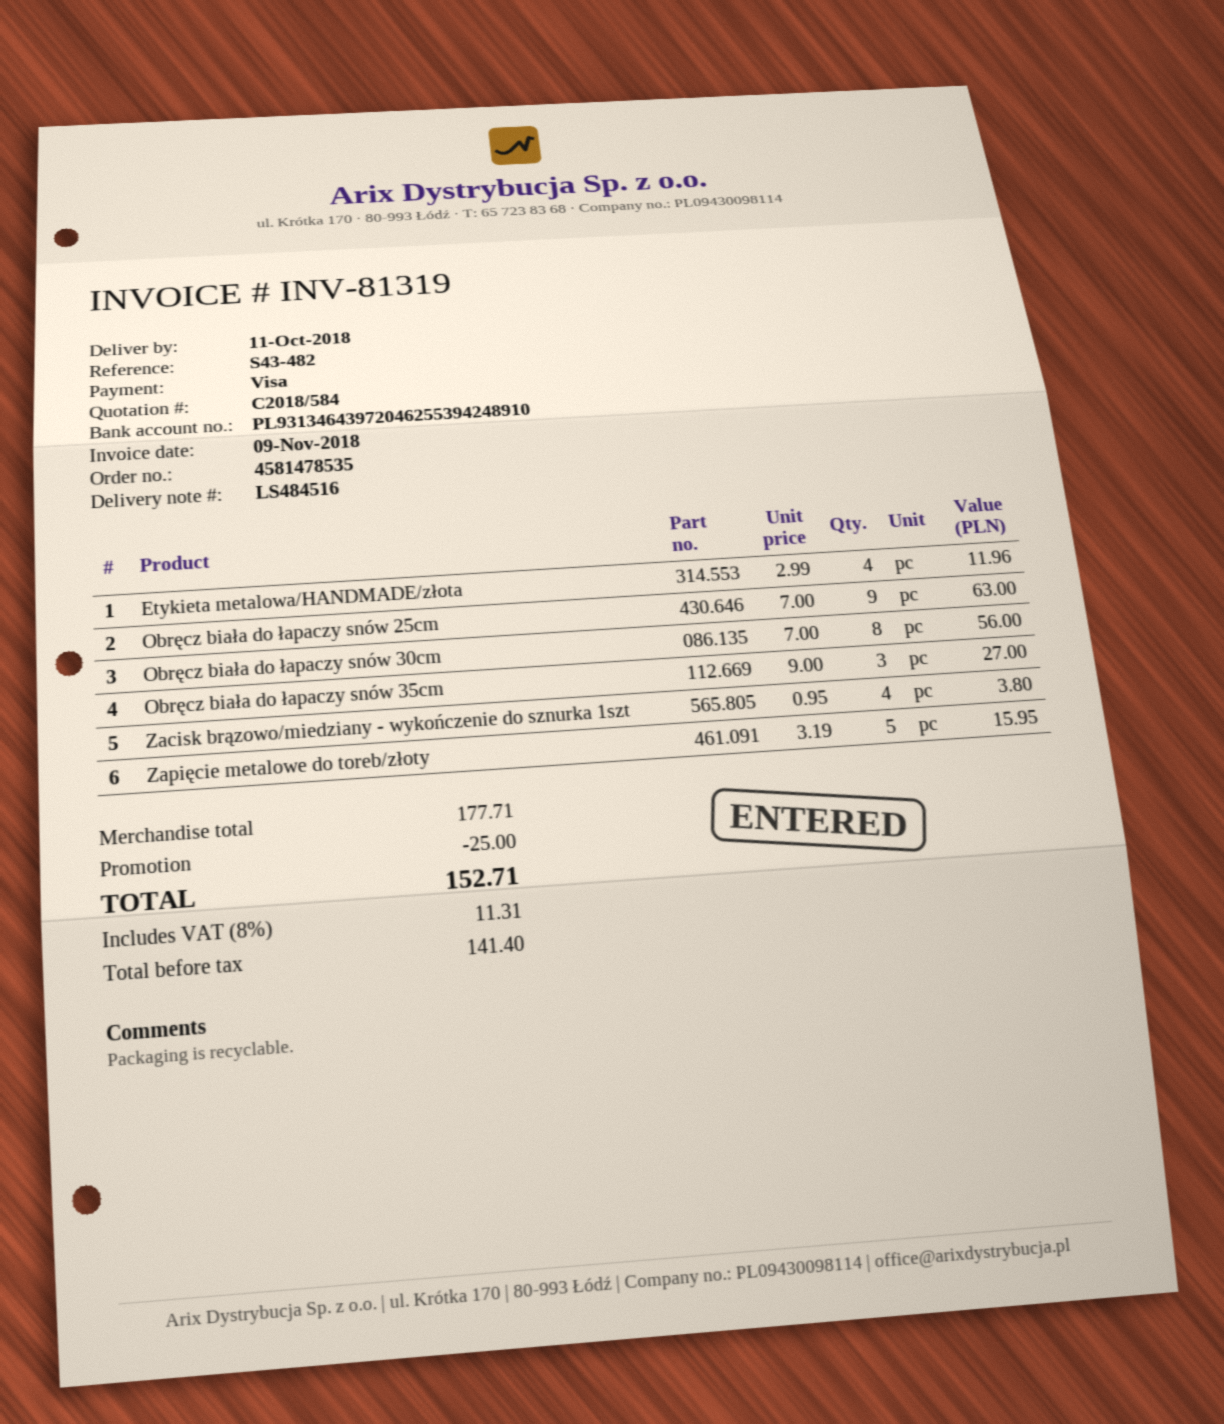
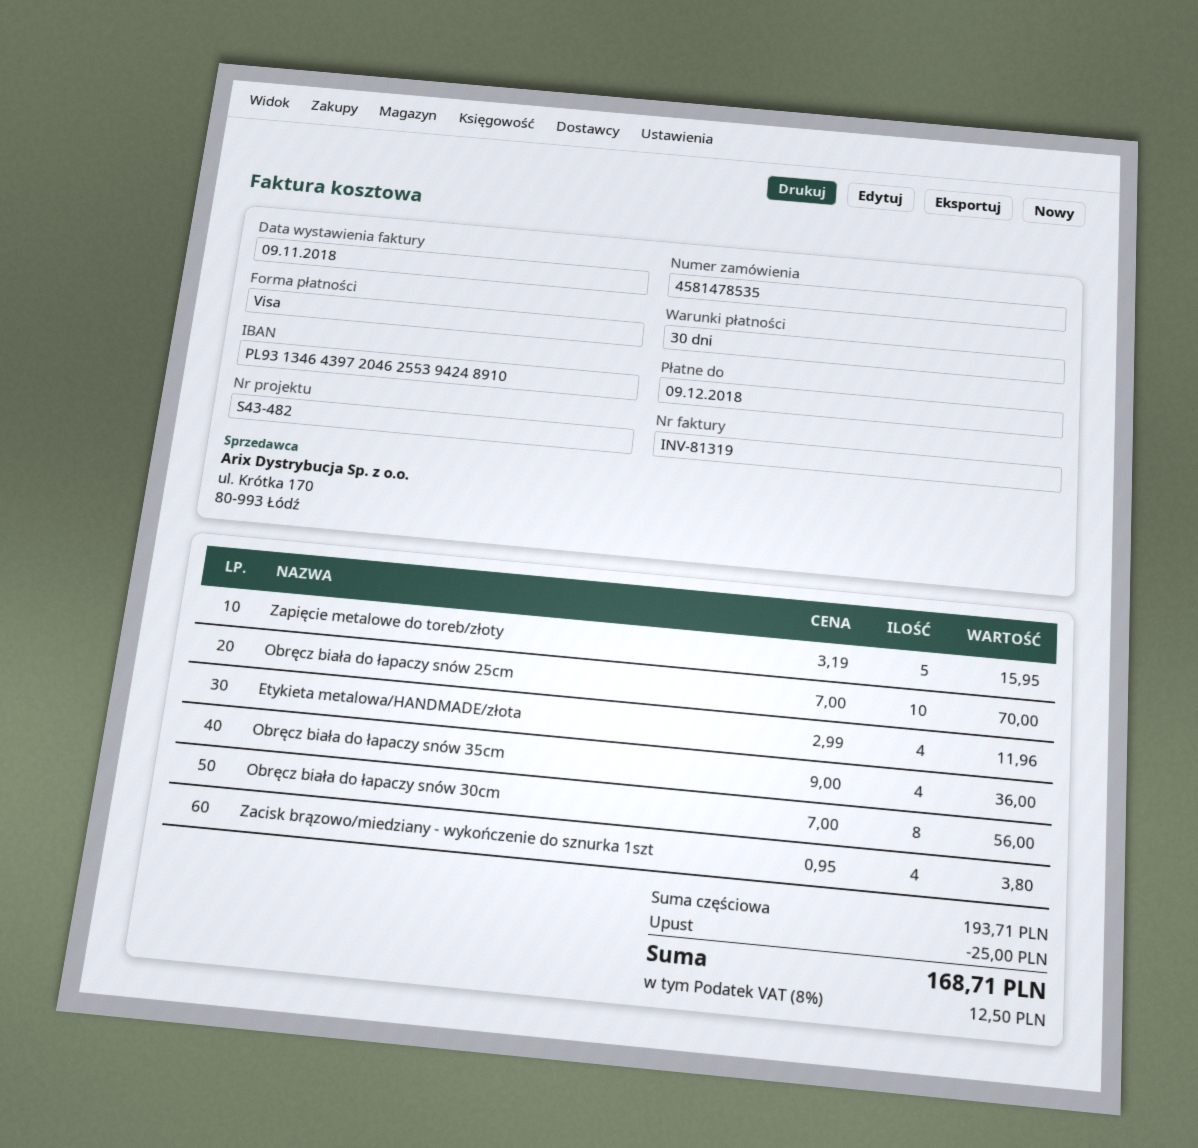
Obręcz biała do łapaczy snów 25cm: 9 x 7.00 = 63.00 -> 10 x 7.00 = 70.00
Obręcz biała do łapaczy snów 35cm: 3 x 9.00 = 27.00 -> 4 x 9.00 = 36.00
subtotal: 177.71 -> 193.71
tax: 8% = 11.31 -> 8% = 12.50
total: 152.71 -> 168.71

